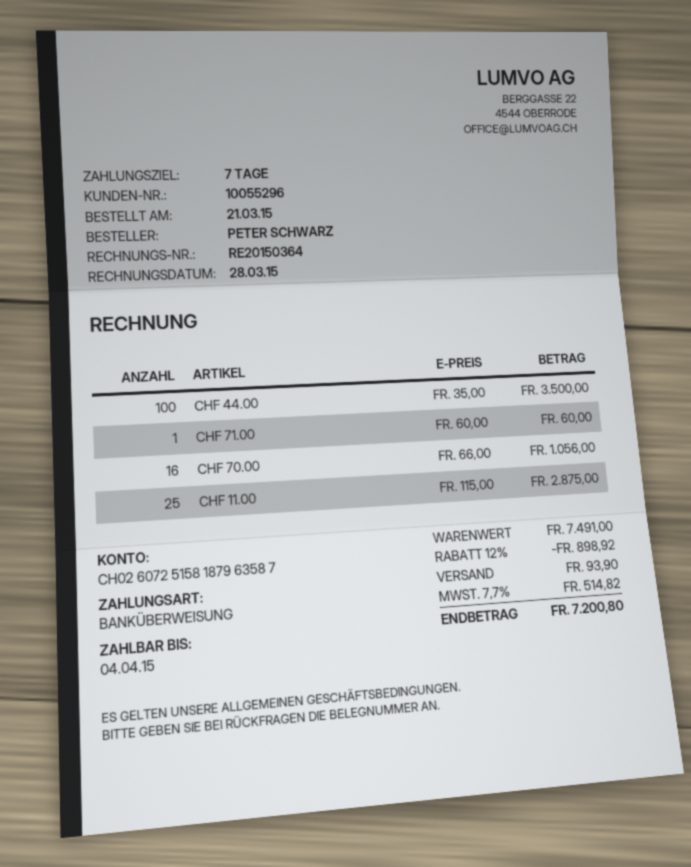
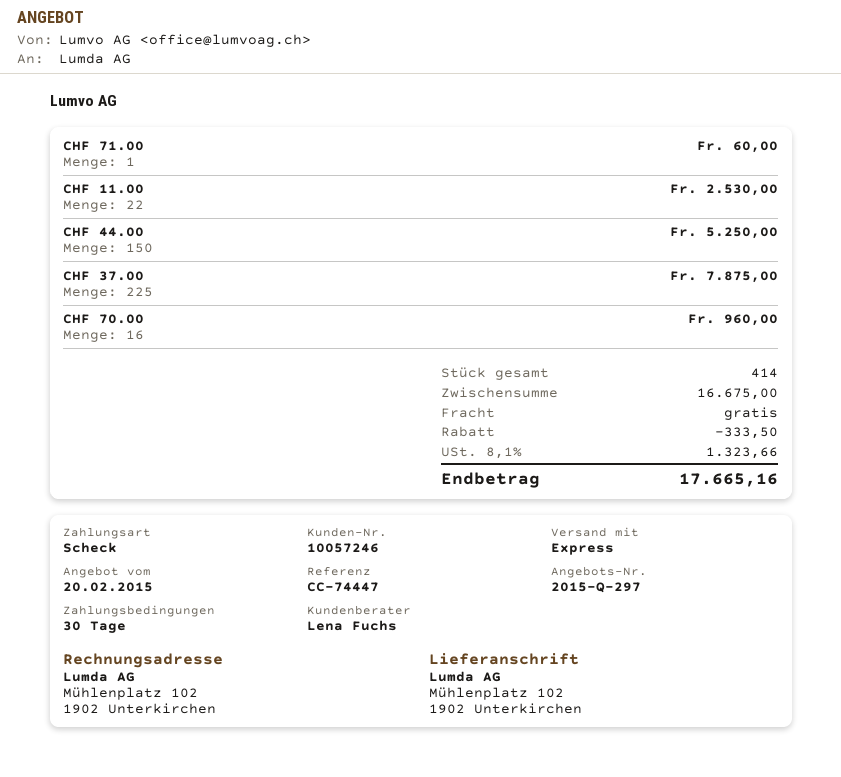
payment terms: 7 days -> 30 days
customer number: 10055296 -> 10057246
payment method: bank transfer -> cheque
CHF 44.00: 100 for 3500.00 -> 150 for 5250.00
CHF 70.00: 16 for 1056.00 -> 16 for 960.00
CHF 11.00: 25 for 2875.00 -> 22 for 2530.00
CHF 37.00: none -> 225 for 7875.00
subtotal: 7491.00 -> 16675.00
discount: 898.92 -> 333.50
shipping: 93.90 -> 0.00
tax: 7.7% = 514.82 -> 8.1% = 1323.66
total: 7200.80 -> 17665.16

